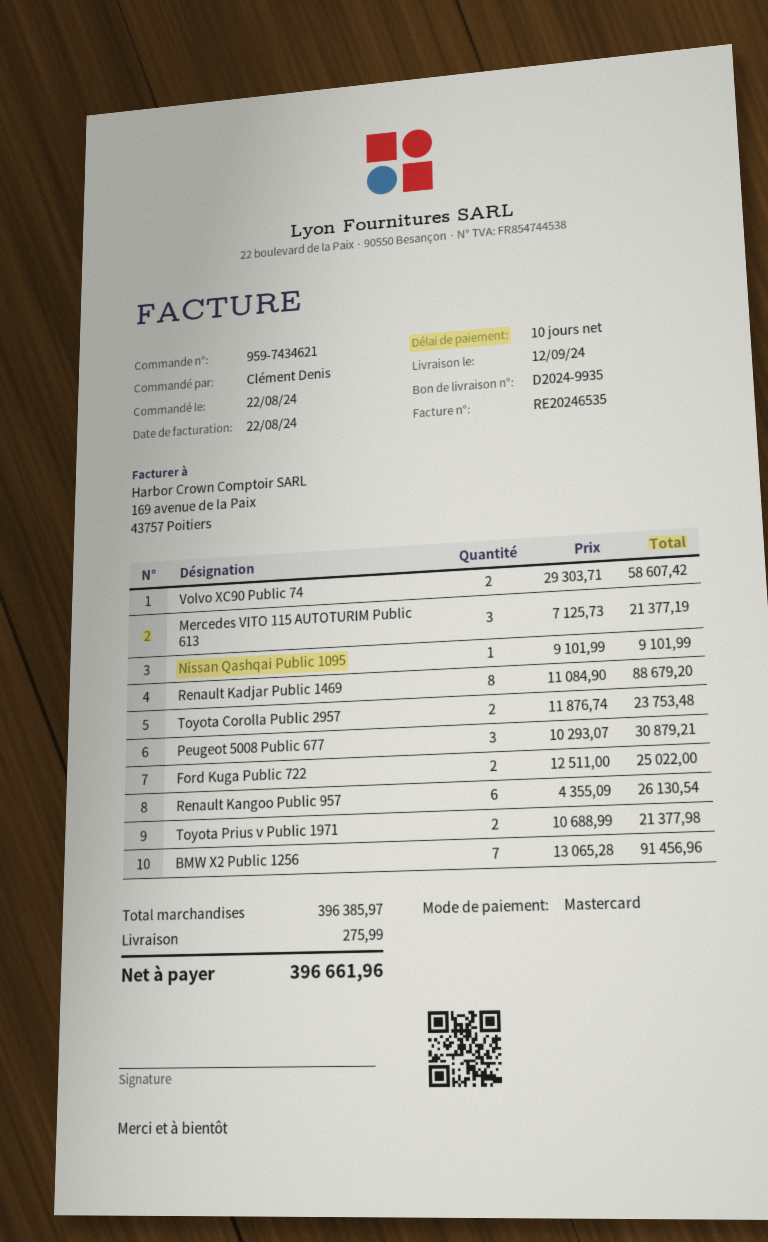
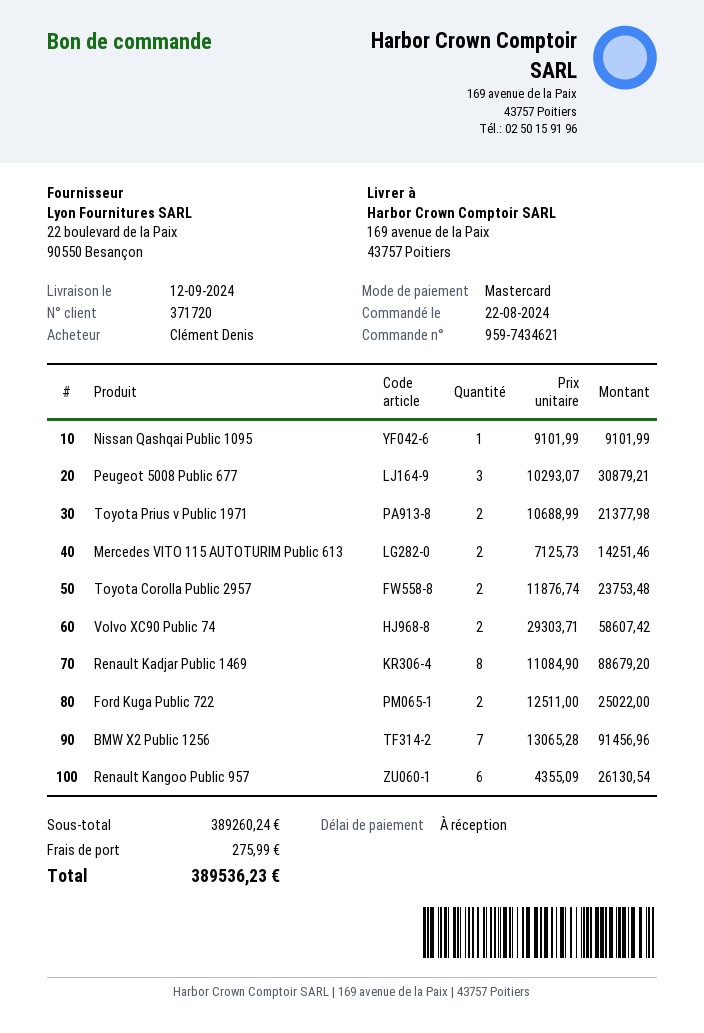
payment terms: 10 days -> on receipt
Mercedes VITO 115 AUTOTURIM Public 613: 3 x 7125.73 = 21377.19 -> 2 x 7125.73 = 14251.46
subtotal: 396385.97 -> 389260.24
total: 396661.96 -> 389536.23

